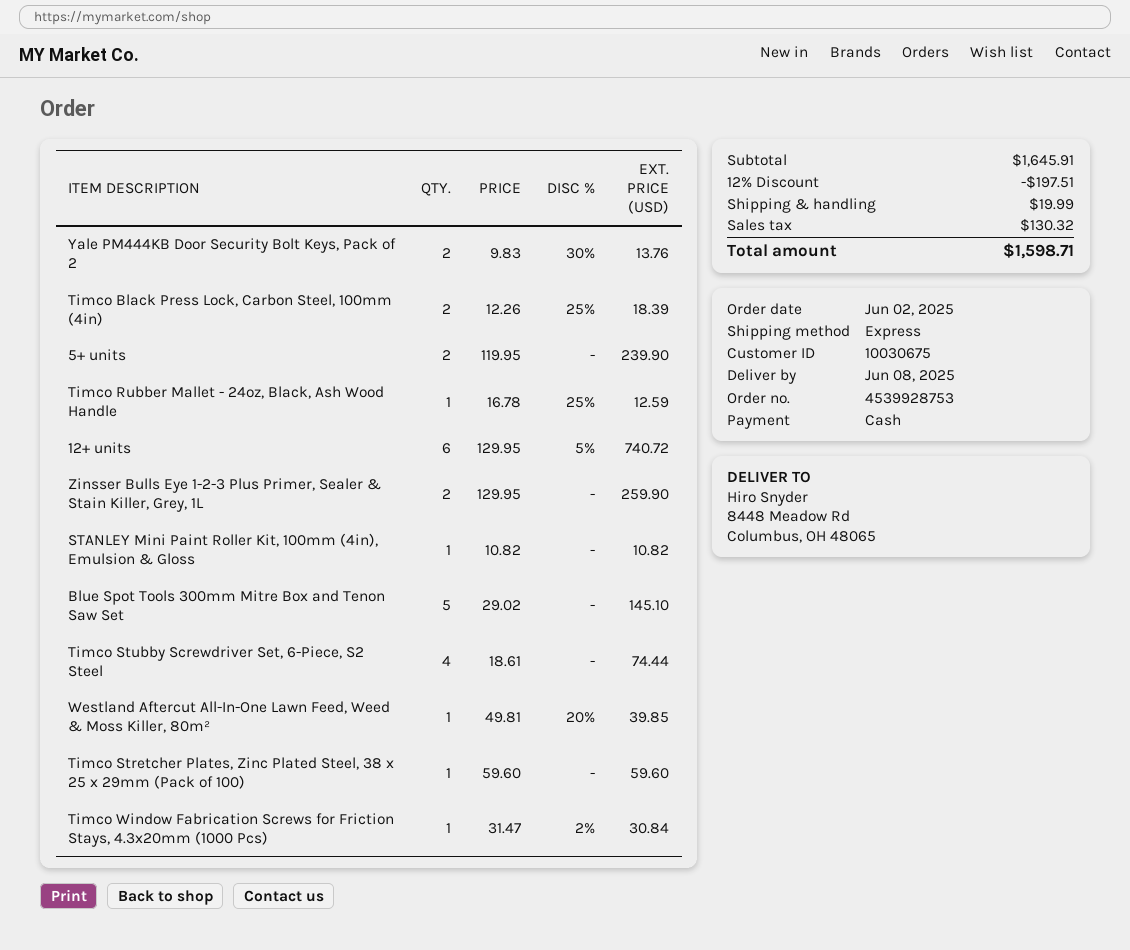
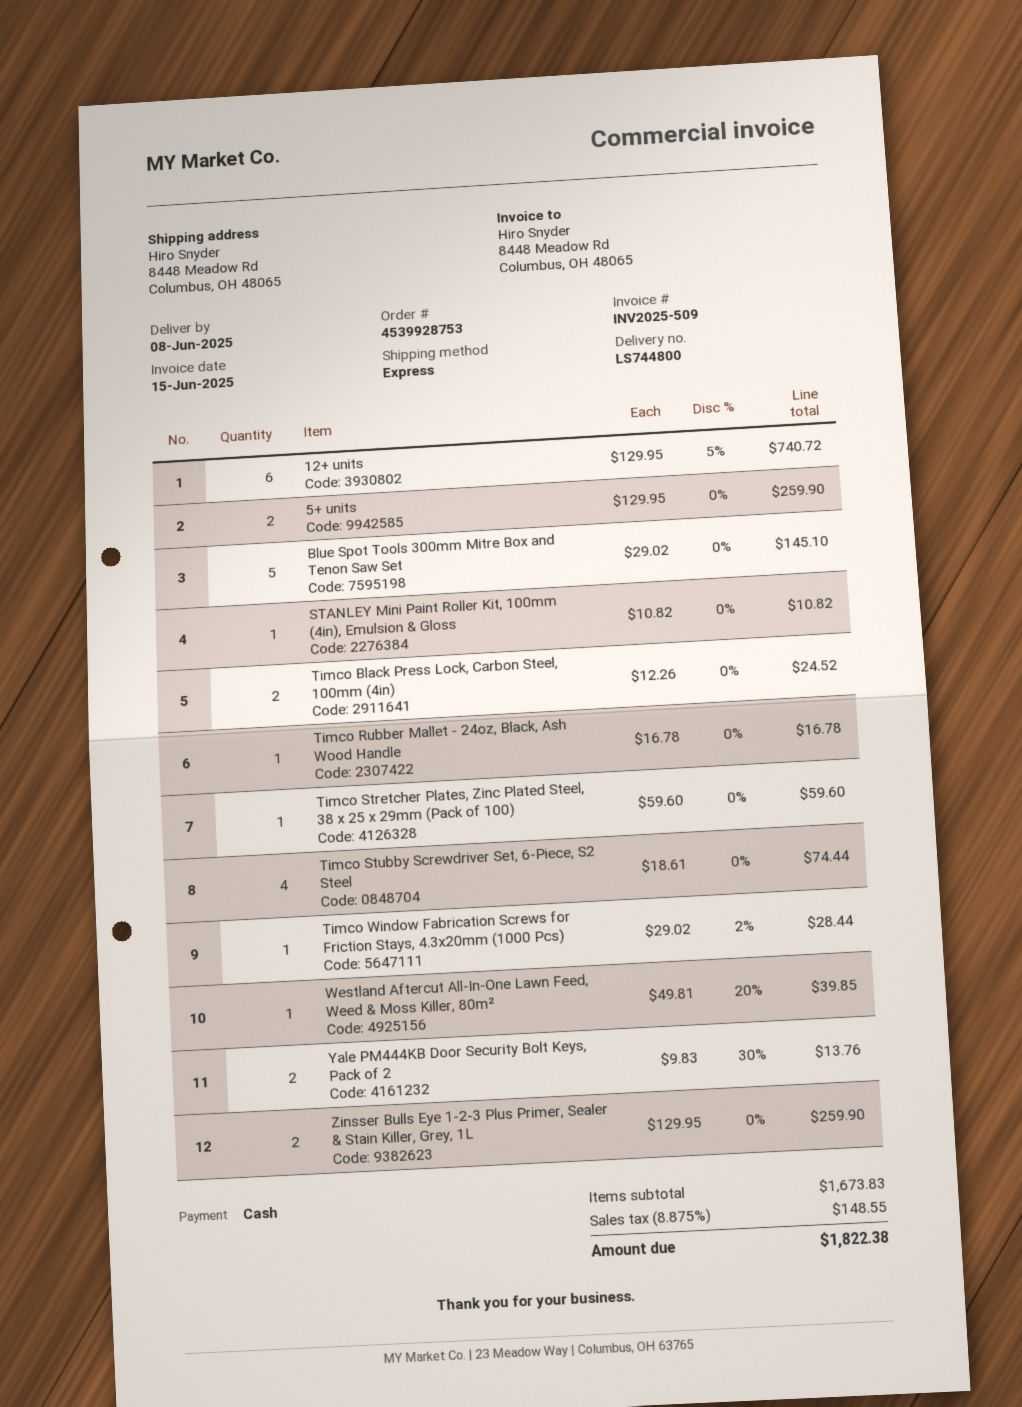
Timco Black Press Lock, Carbon Steel, 100mm (4in): 2 x 12.26 - 25% = 18.39 -> 2 x 12.26 = 24.52
5+ units: 2 x 119.95 = 239.90 -> 2 x 129.95 = 259.90
Timco Rubber Mallet - 24oz, Black, Ash Wood Handle: 1 x 16.78 - 25% = 12.59 -> 1 x 16.78 = 16.78
Timco Window Fabrication Screws for Friction Stays, 4.3x20mm (1000 Pcs): 1 x 31.47 - 2% = 30.84 -> 1 x 29.02 - 2% = 28.44
subtotal: 1645.91 -> 1673.83
discount: 12% = 197.51 -> none
shipping: 19.99 -> none
tax: 130.32 -> 148.55
total: 1598.71 -> 1822.38

